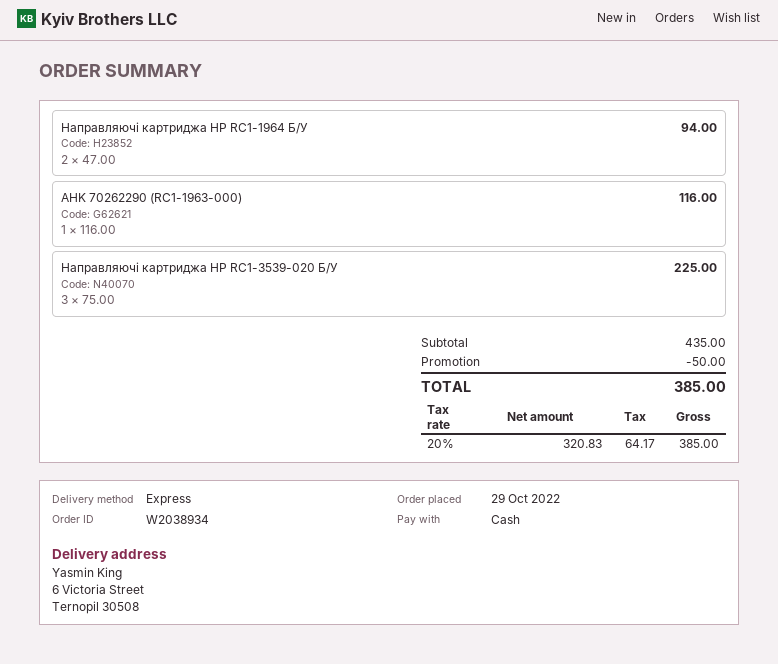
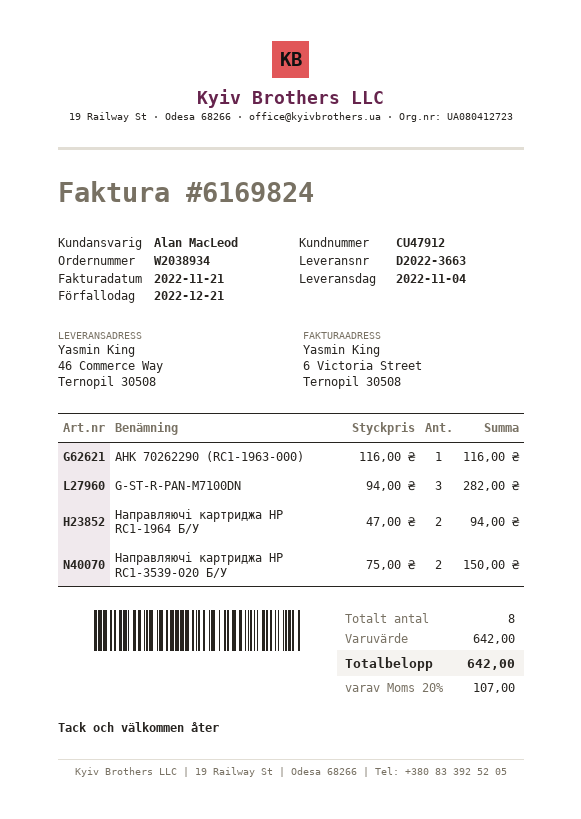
ship to: 6 Victoria Street, Ternopil 30508 -> 46 Commerce Way, Ternopil 30508
Направляючі картриджа HP RC1-3539-020 Б/У: 3 x 75.00 = 225.00 -> 2 x 75.00 = 150.00
G-ST-R-PAN-M7100DN: none -> 3 x 94.00 = 282.00
subtotal: 435.00 -> 642.00
discount: 50.00 -> none
tax: 20% = 64.17 -> 20% = 107.00
total: 385.00 -> 642.00

